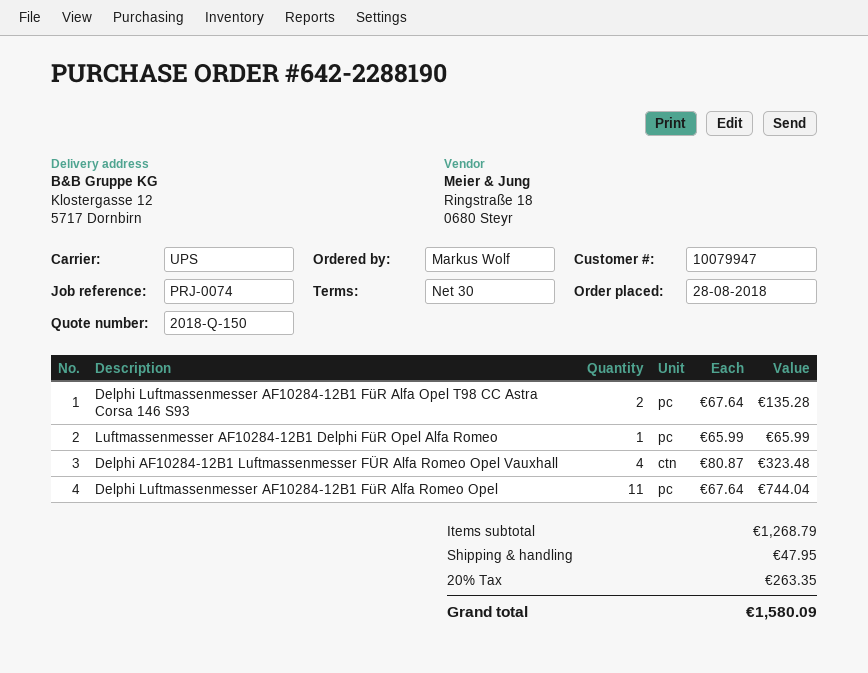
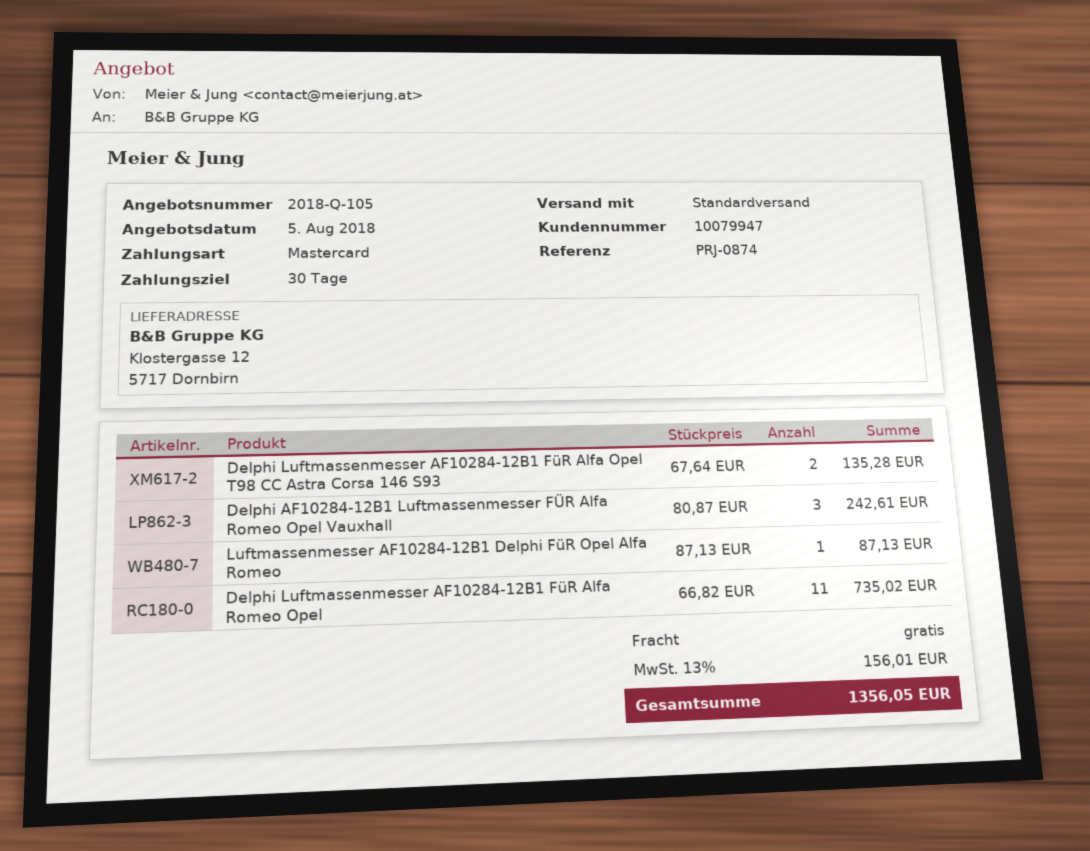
quote number: 2018-Q-150 -> 2018-Q-105
reference: PRJ-0074 -> PRJ-0874
shipping method: UPS -> standard
Luftmassenmesser AF10284-12B1 Delphi FüR Opel Alfa Romeo: 1 x 65.99 = 65.99 -> 1 x 87.13 = 87.13
Delphi AF10284-12B1 Luftmassenmesser FÜR Alfa Romeo Opel Vauxhall: 4 x 80.87 = 323.48 -> 3 x 80.87 = 242.61
Delphi Luftmassenmesser AF10284-12B1 FüR Alfa Romeo Opel: 11 x 67.64 = 744.04 -> 11 x 66.82 = 735.02
shipping: 47.95 -> 0.00
tax: 20% = 263.35 -> 13% = 156.01
total: 1580.09 -> 1356.05

